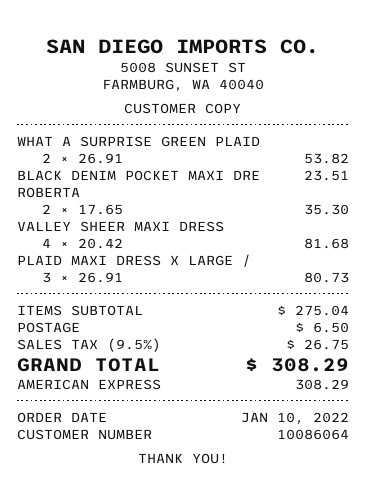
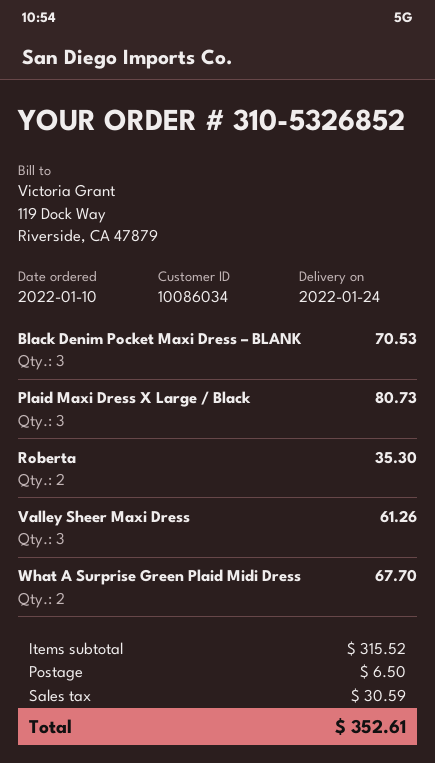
customer number: 10086064 -> 10086034
WHAT A SURPRISE GREEN PLAID: 2 for 53.82 -> 2 for 67.70
BLACK DENIM POCKET MAXI DRE: 1 for 23.51 -> 3 for 70.53
VALLEY SHEER MAXI DRESS: 4 for 81.68 -> 3 for 61.26
subtotal: 275.04 -> 315.52
tax: 26.75 -> 30.59
total: 308.29 -> 352.61

